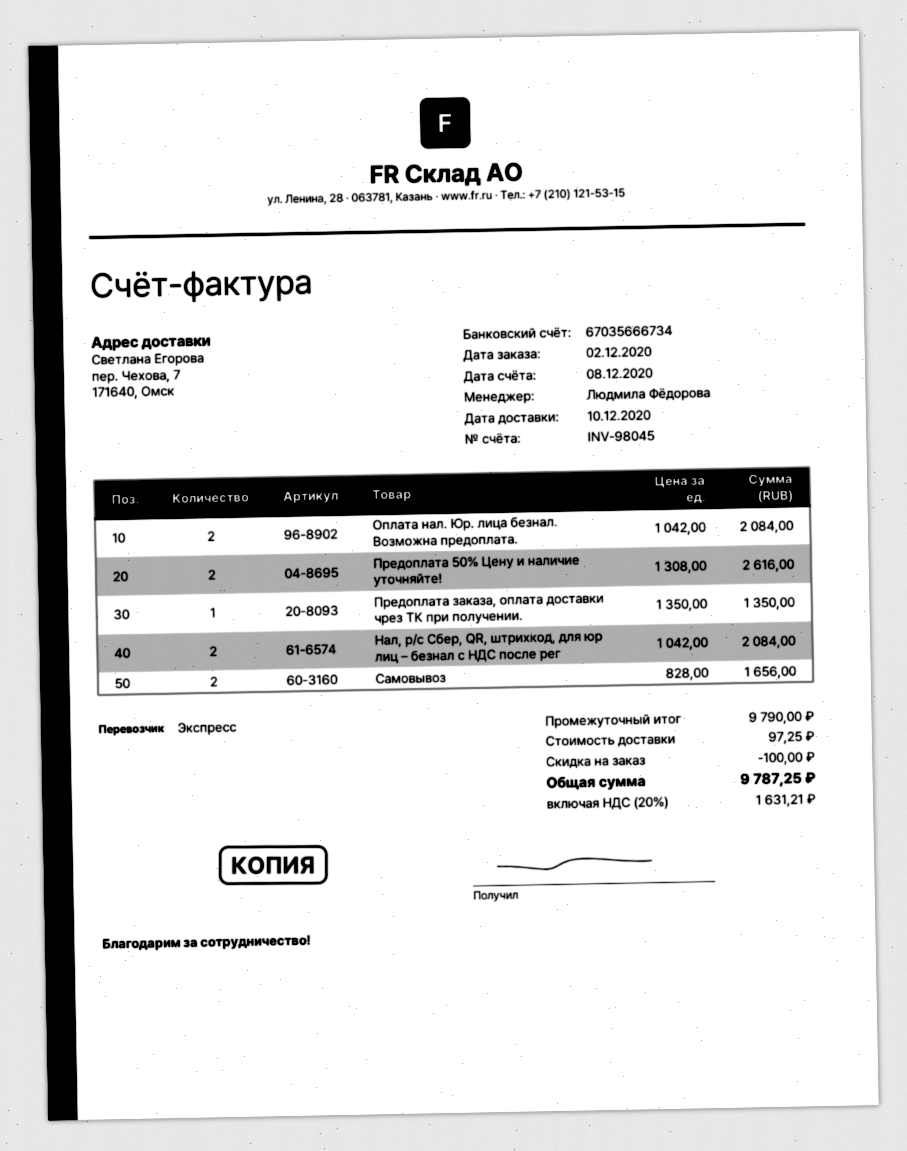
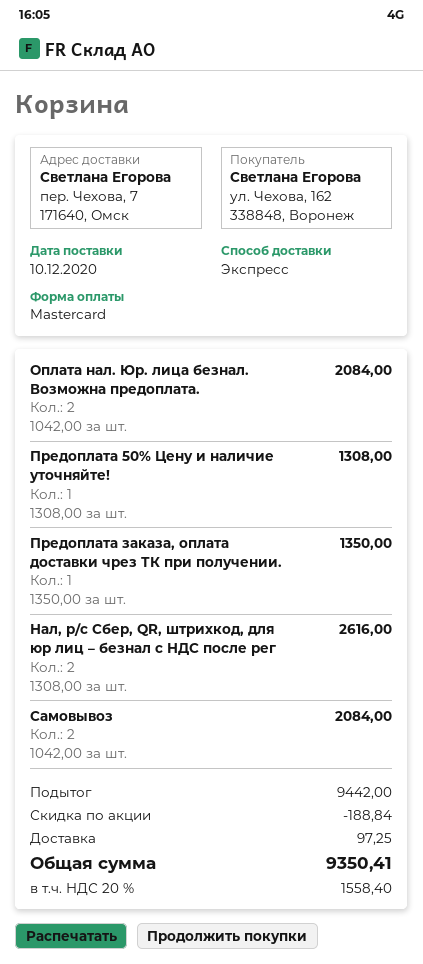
Предоплата 50% Цену и наличие уточняйте!: 2 x 1308.00 = 2616.00 -> 1 x 1308.00 = 1308.00
Нал, р/с Сбер, QR, штрихкод, для юр лиц – безнал с НДС после рег: 2 x 1042.00 = 2084.00 -> 2 x 1308.00 = 2616.00
Самовывоз: 2 x 828.00 = 1656.00 -> 2 x 1042.00 = 2084.00
subtotal: 9790.00 -> 9442.00
discount: 100.00 -> 188.84
tax: 20% = 1631.21 -> 20% = 1558.40
total: 9787.25 -> 9350.41

